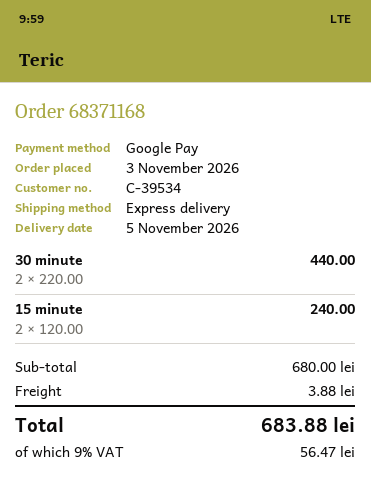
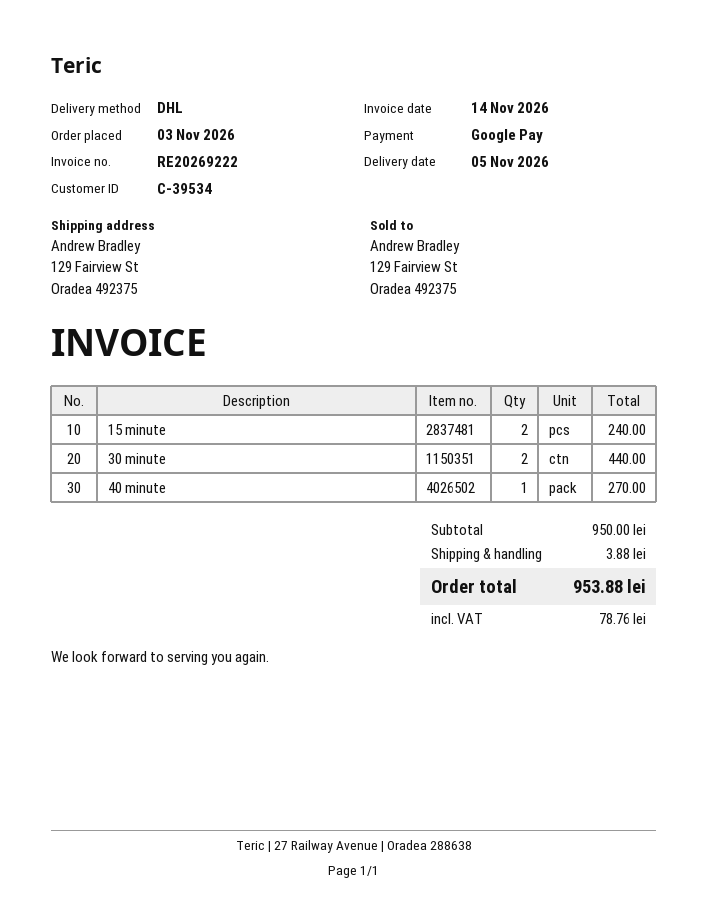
shipping method: express -> DHL
40 minute: none -> 1 for 270.00
subtotal: 680.00 -> 950.00
tax: 56.47 -> 78.76
total: 683.88 -> 953.88

